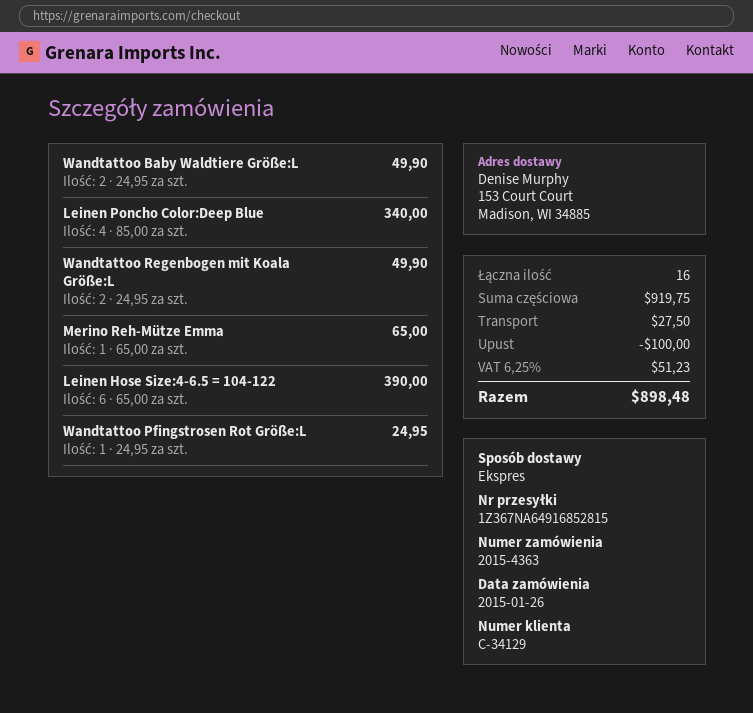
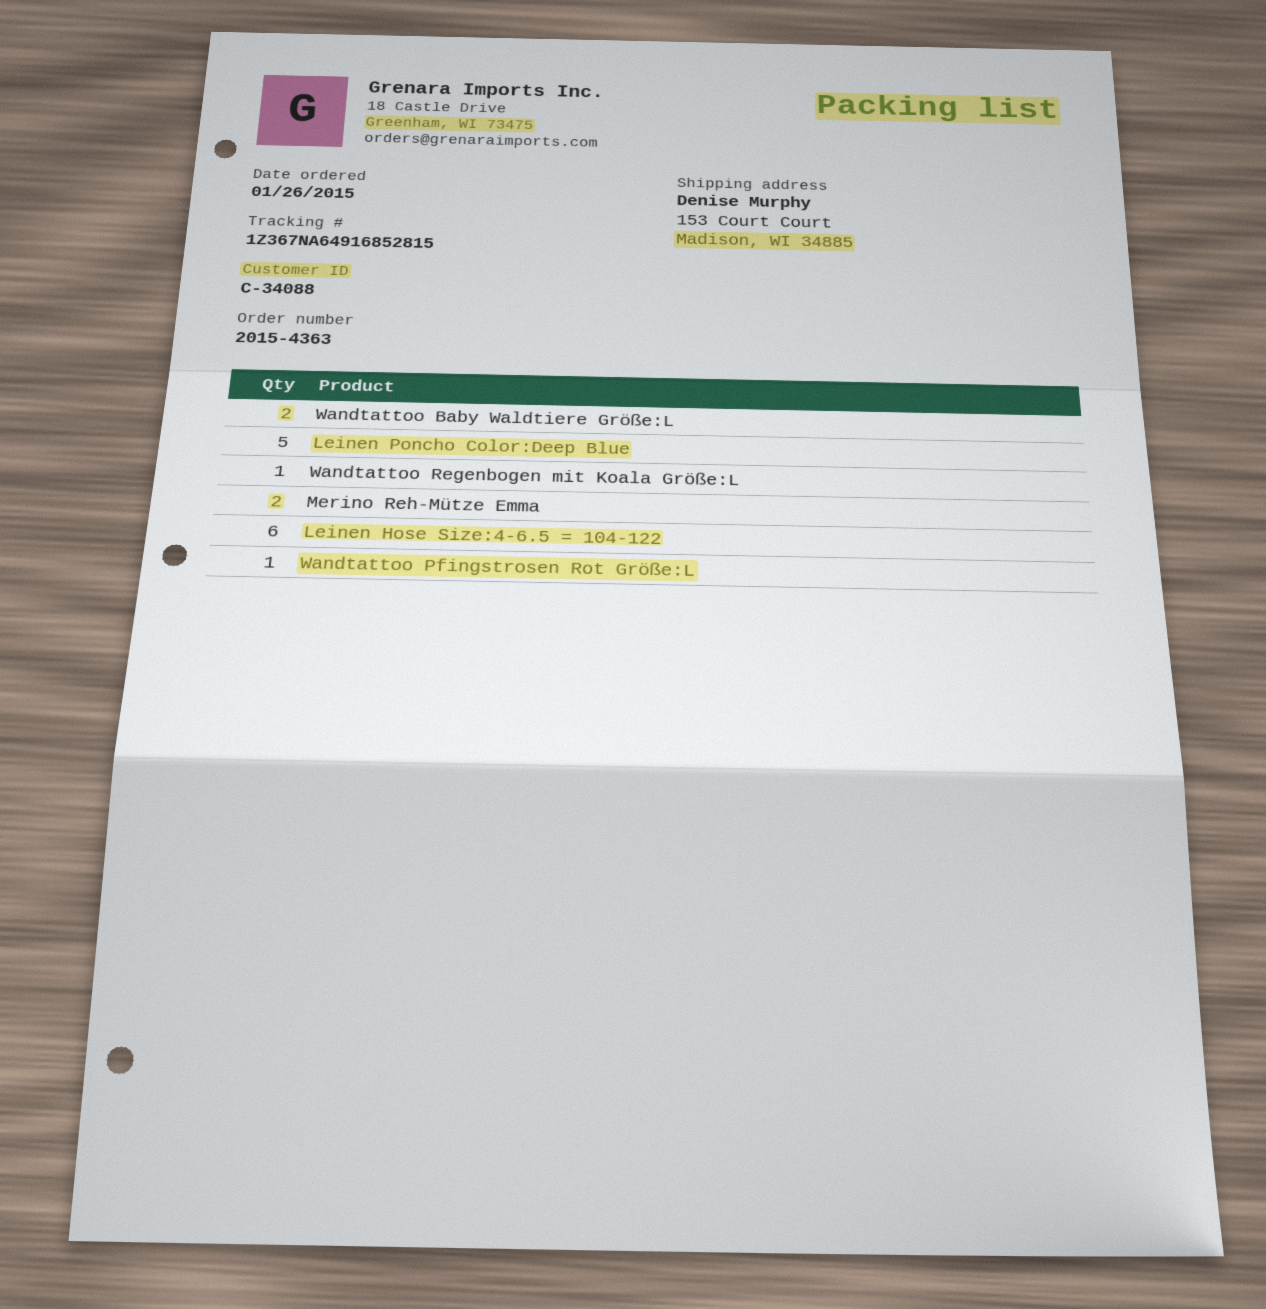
customer number: C-34129 -> C-34088
Leinen Poncho Color:Deep Blue: 4 -> 5
Wandtattoo Regenbogen mit Koala Größe:L: 2 -> 1
Merino Reh-Mütze Emma: 1 -> 2

